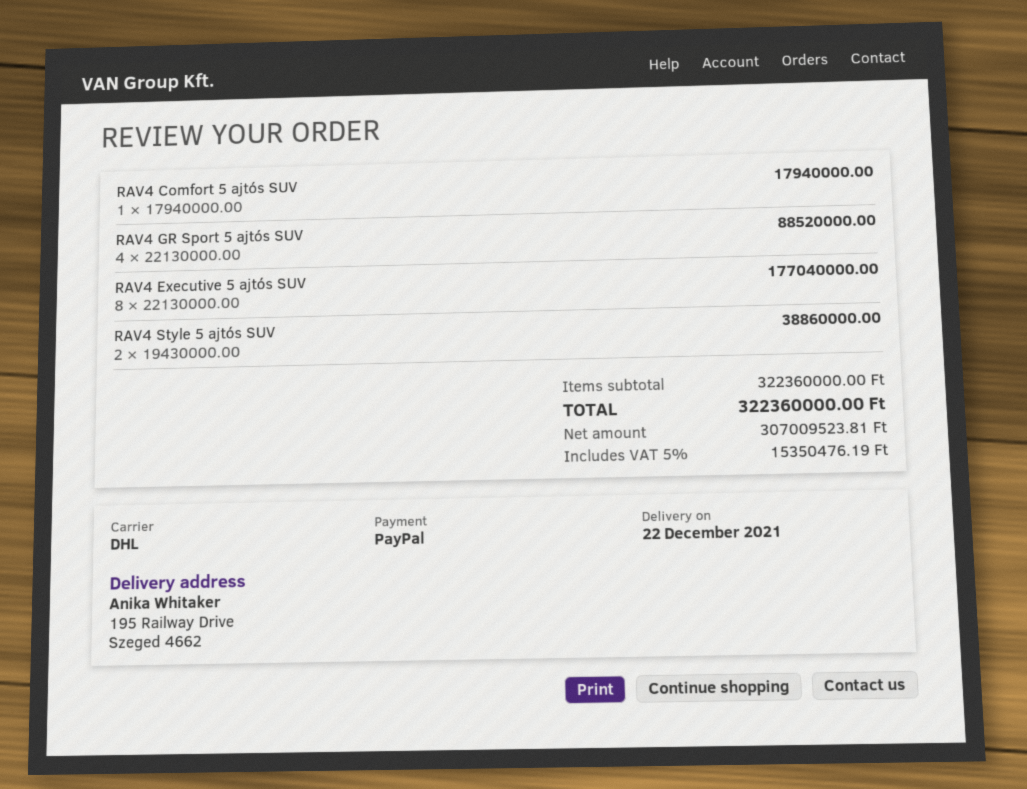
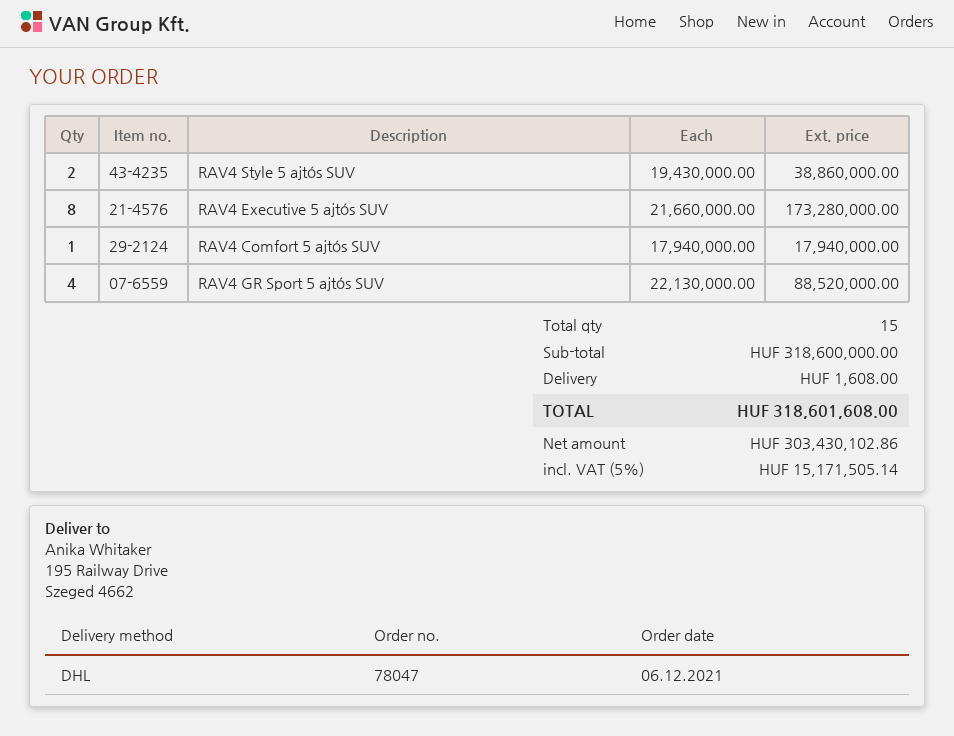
RAV4 Executive 5 ajtós SUV: 8 x 22130000.00 = 177040000.00 -> 8 x 21660000.00 = 173280000.00
subtotal: 322360000.00 -> 318600000.00
shipping: none -> 1608.00
net: 307009523.81 -> 303430102.86
tax: 5% = 15350476.19 -> 5% = 15171505.14
total: 322360000.00 -> 318601608.00

